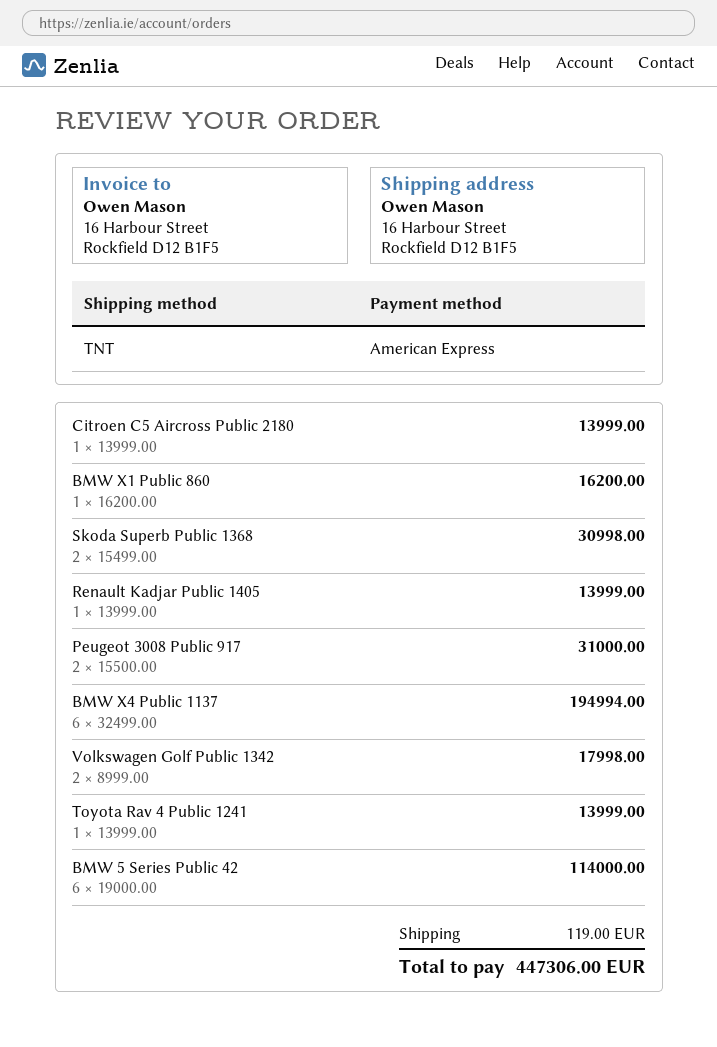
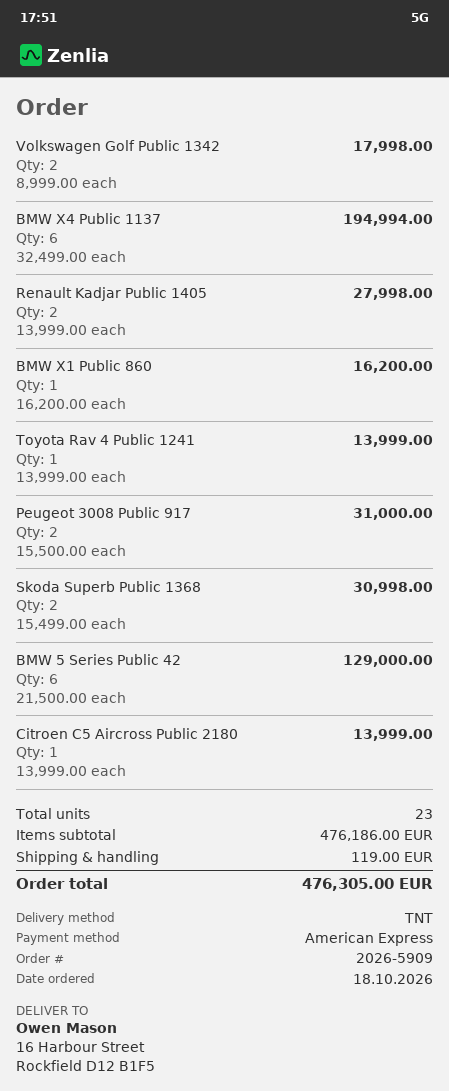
Renault Kadjar Public 1405: 1 x 13999.00 = 13999.00 -> 2 x 13999.00 = 27998.00
BMW 5 Series Public 42: 6 x 19000.00 = 114000.00 -> 6 x 21500.00 = 129000.00
total: 447306.00 -> 476305.00

